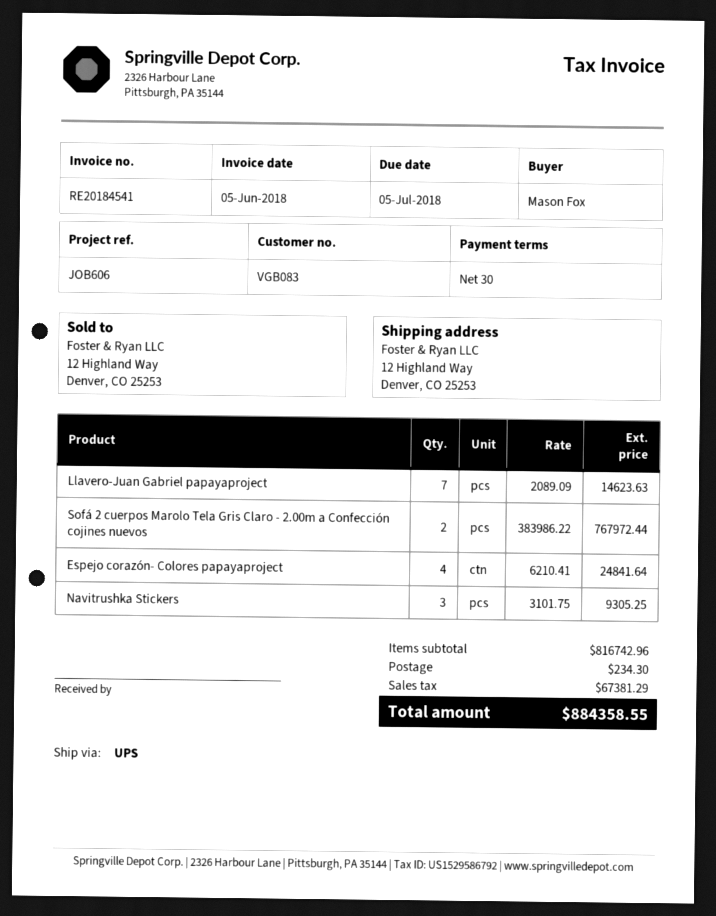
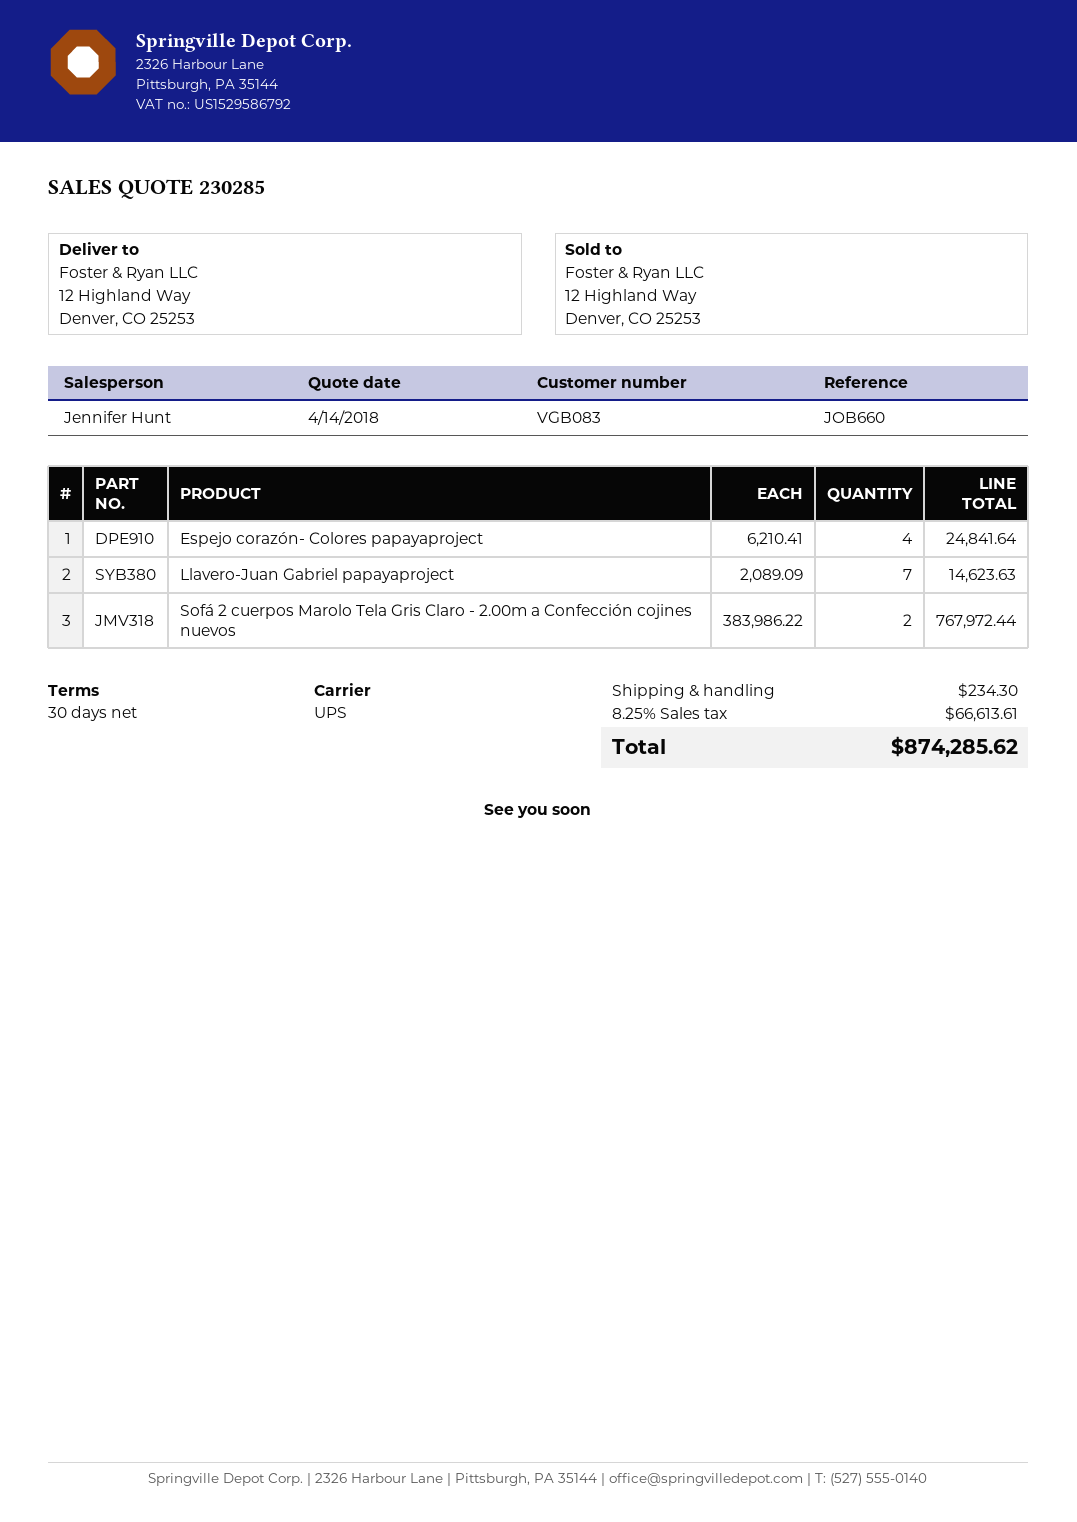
reference: JOB606 -> JOB660
Navitrushka Stickers: 3 x 3101.75 = 9305.25 -> none
tax: 67381.29 -> 66613.61
total: 884358.55 -> 874285.62

